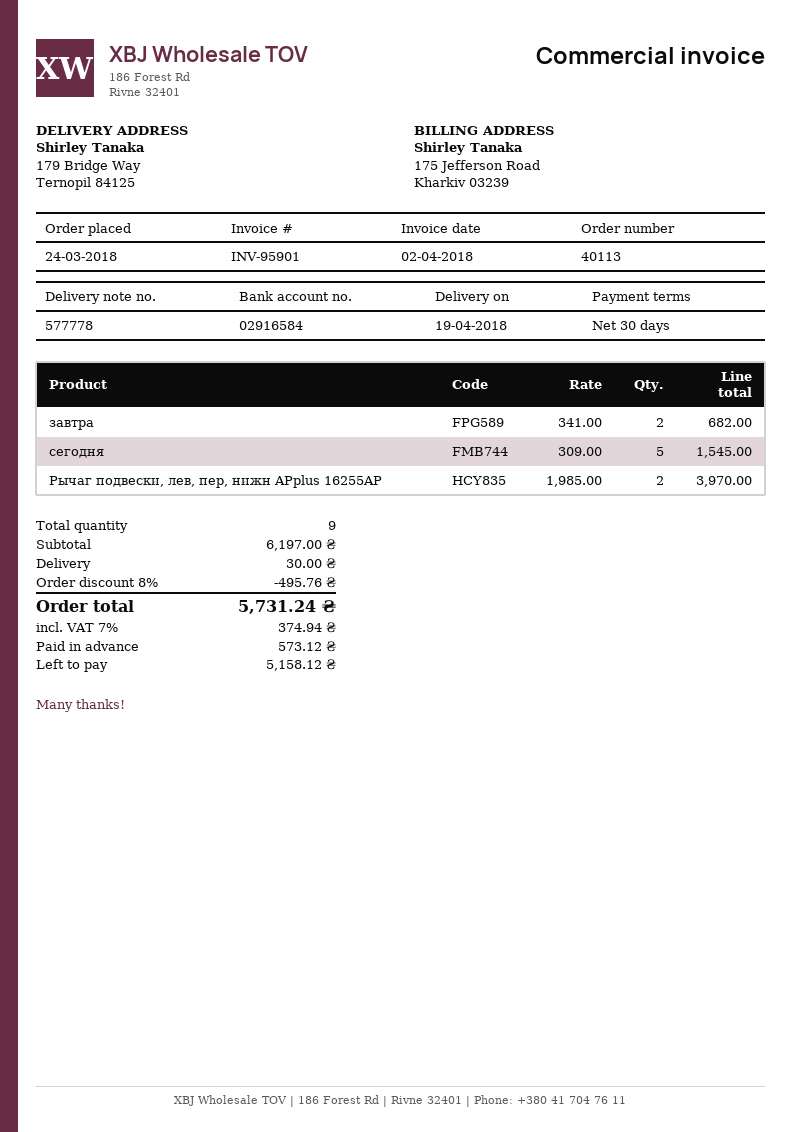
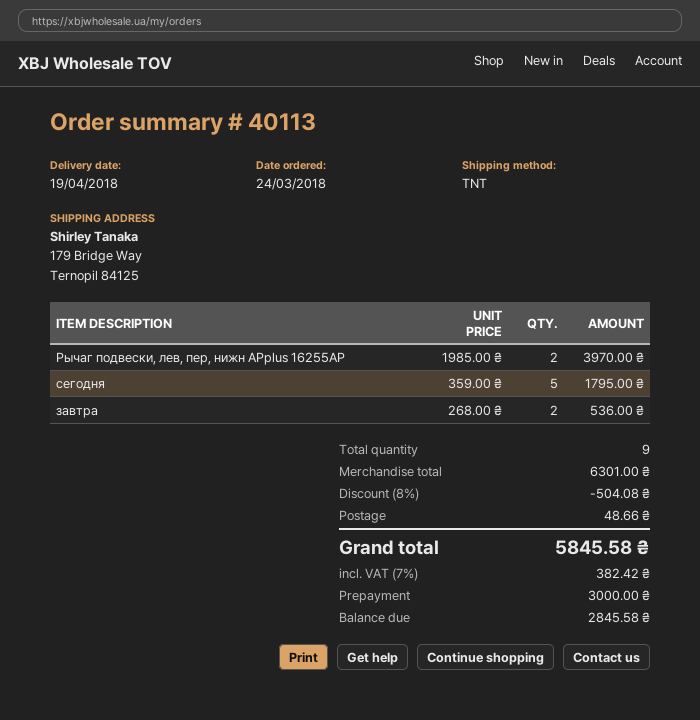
завтра: 2 x 341.00 = 682.00 -> 2 x 268.00 = 536.00
сегодня: 5 x 309.00 = 1545.00 -> 5 x 359.00 = 1795.00
subtotal: 6197.00 -> 6301.00
discount: 8% = 495.76 -> 8% = 504.08
shipping: 30.00 -> 48.66
tax: 7% = 374.94 -> 7% = 382.42
total: 5731.24 -> 5845.58
deposit: 573.12 -> 3000.00
balance: 5158.12 -> 2845.58

